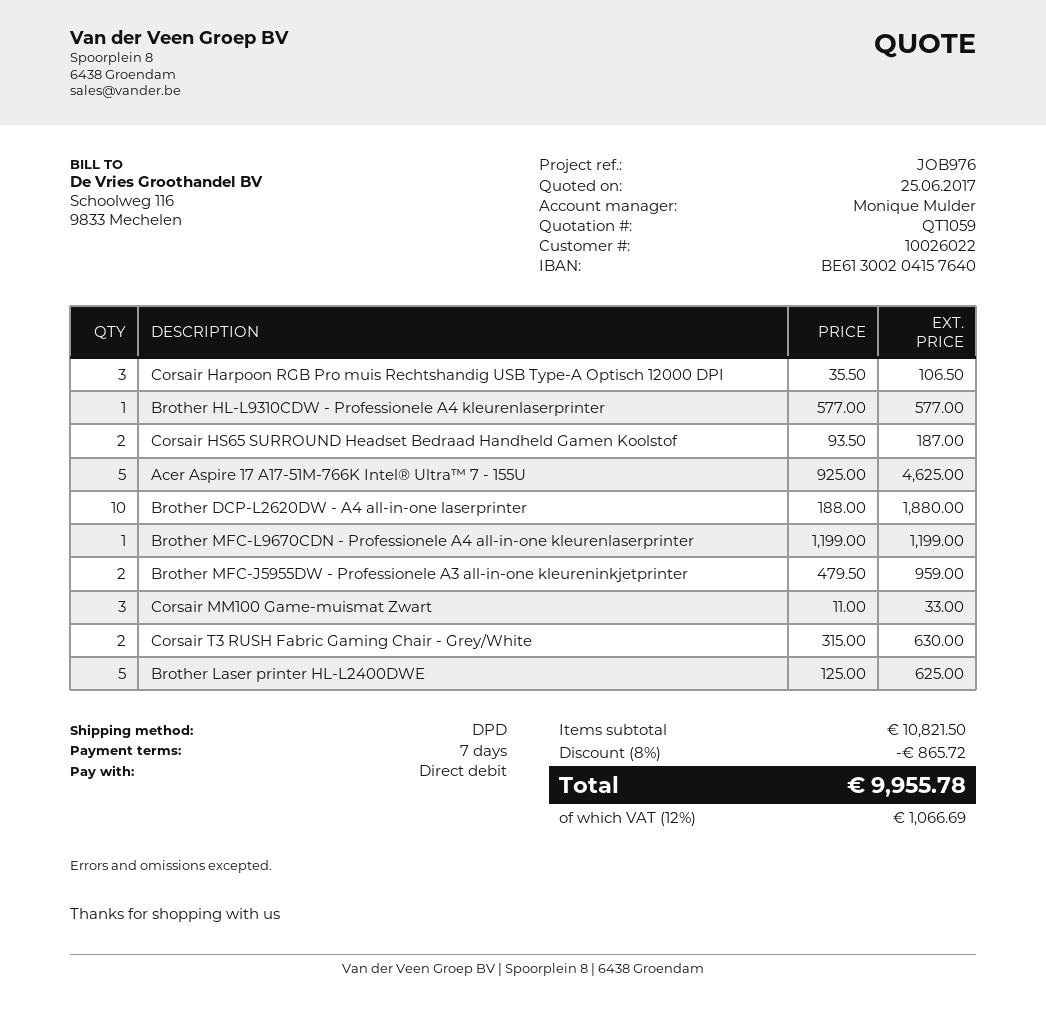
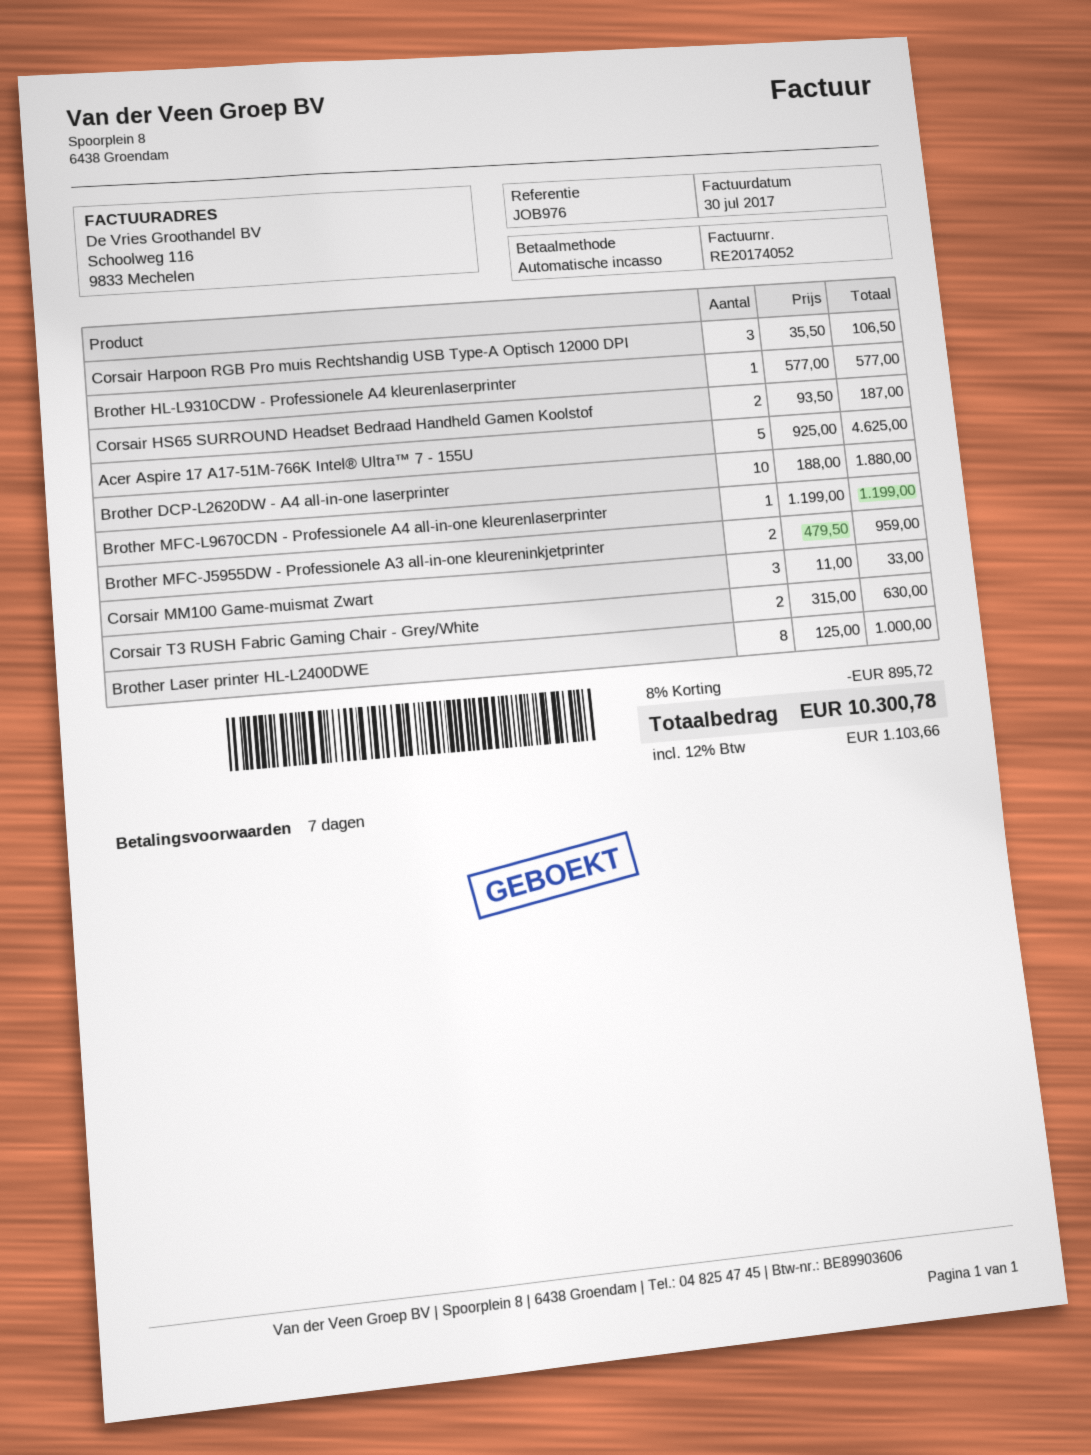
Brother Laser printer HL-L2400DWE: 5 x 125.00 = 625.00 -> 8 x 125.00 = 1000.00
discount: 8% = 865.72 -> 8% = 895.72
tax: 12% = 1066.69 -> 12% = 1103.66
total: 9955.78 -> 10300.78

